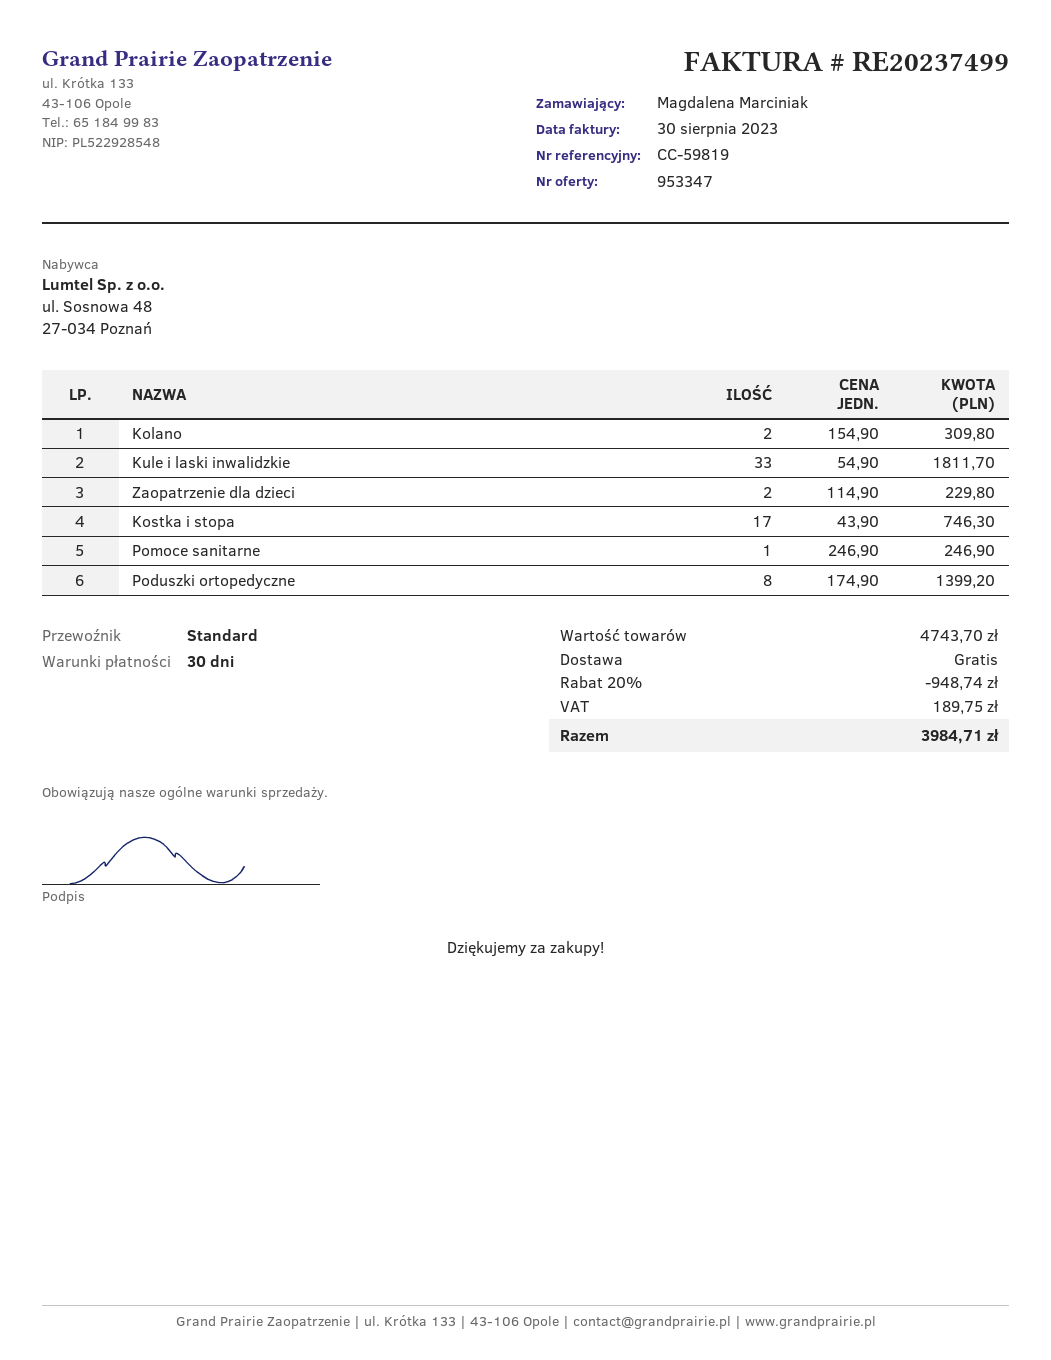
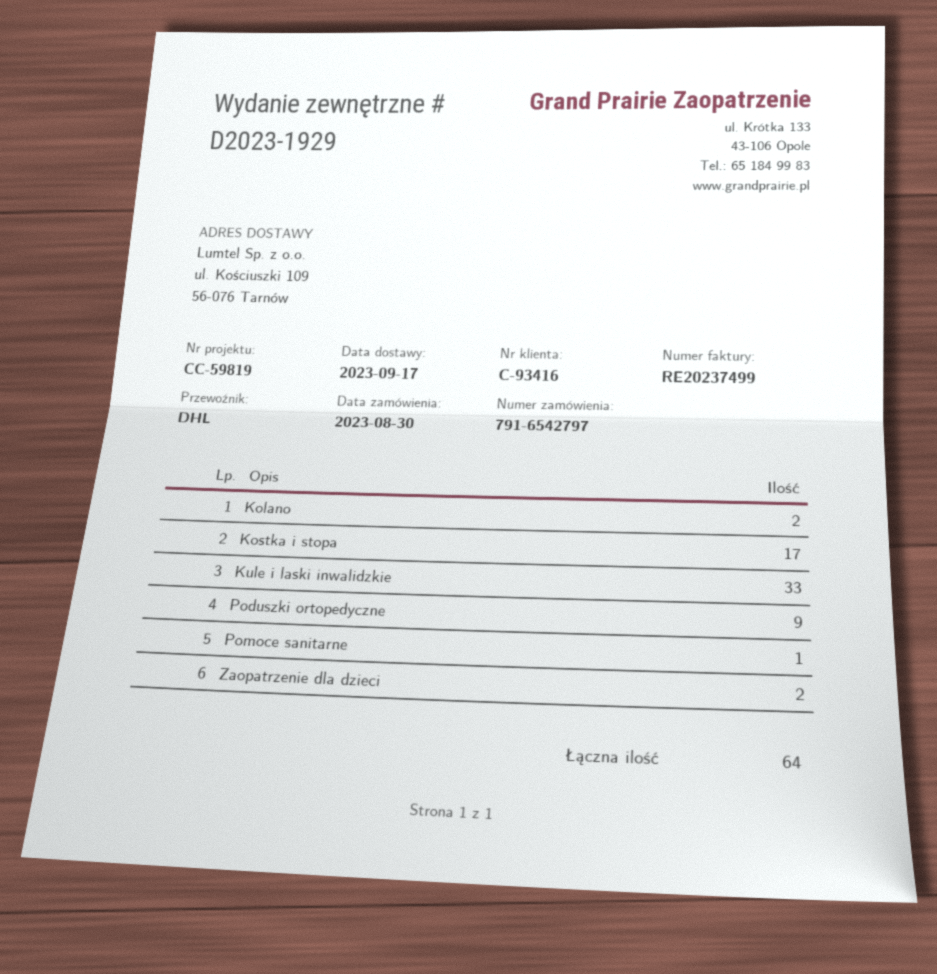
shipping method: standard -> DHL
Poduszki ortopedyczne: 8 -> 9

